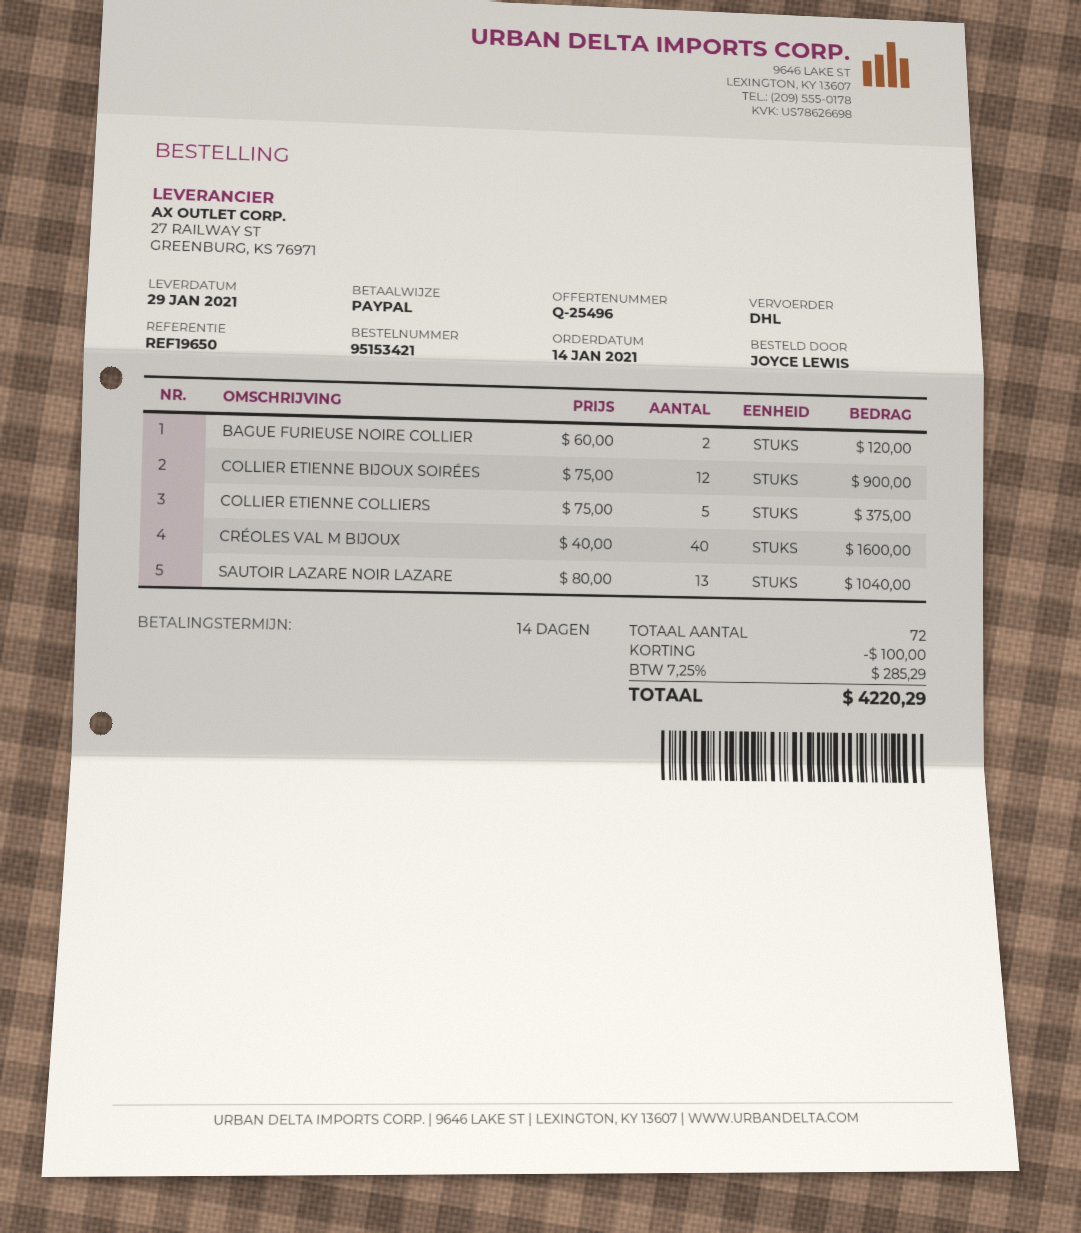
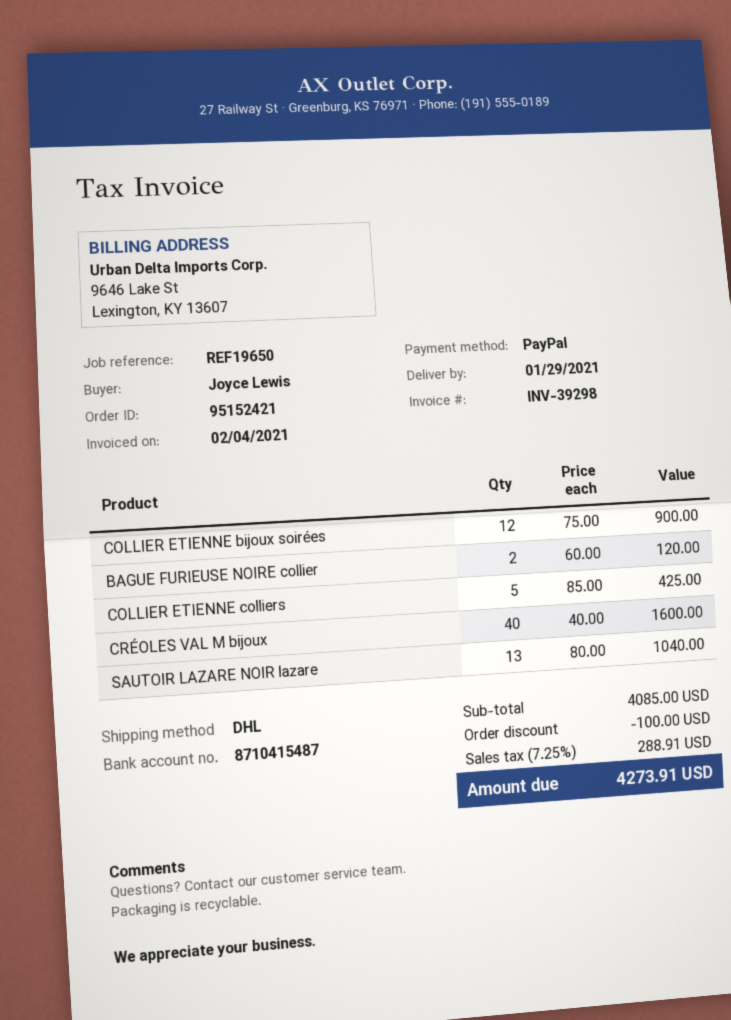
order number: 95153421 -> 95152421
COLLIER ETIENNE COLLIERS: 5 x 75.00 = 375.00 -> 5 x 85.00 = 425.00
tax: 7.25% = 285.29 -> 7.25% = 288.91
total: 4220.29 -> 4273.91

